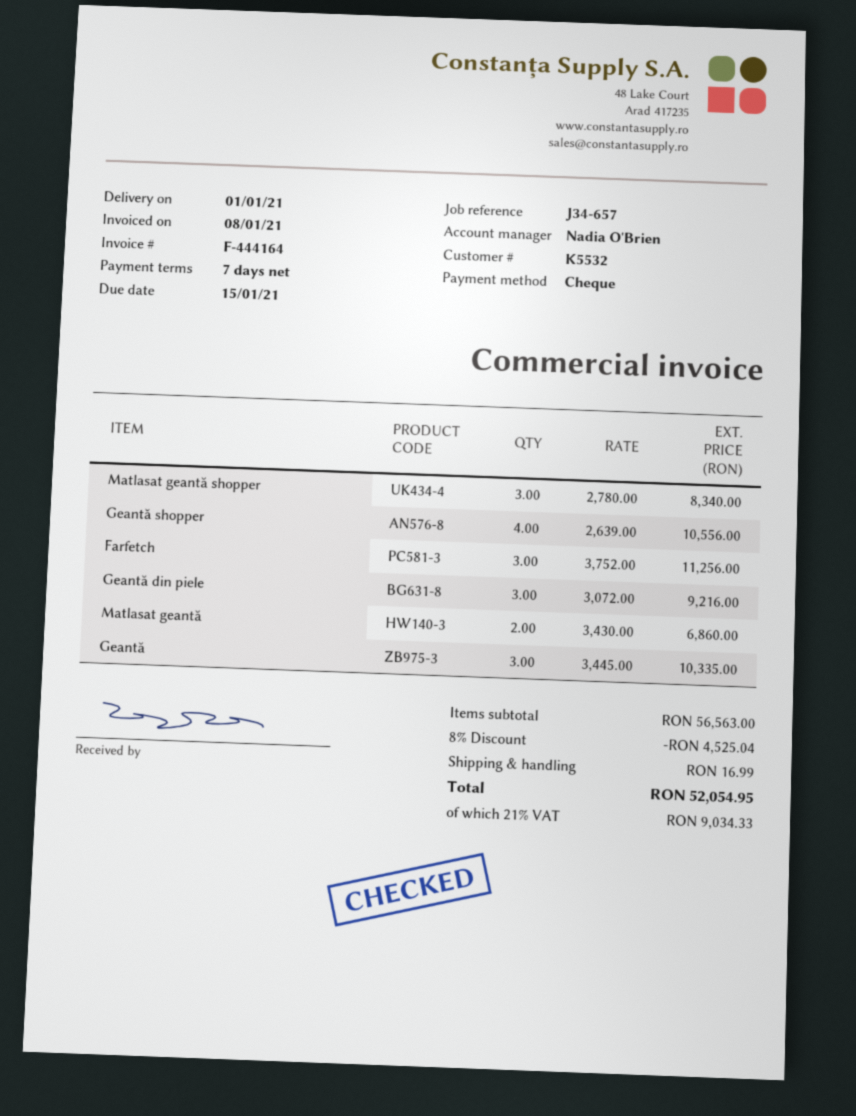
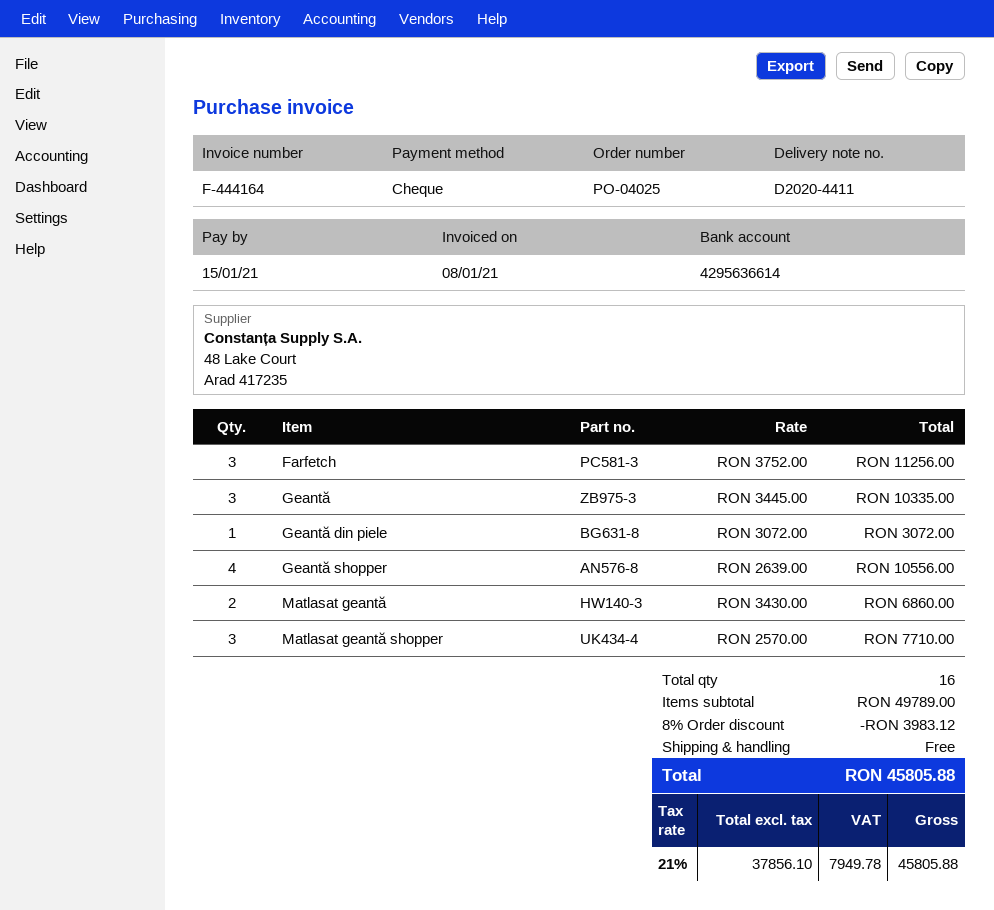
Matlasat geantă shopper: 3 x 2780.00 = 8340.00 -> 3 x 2570.00 = 7710.00
Geantă din piele: 3 x 3072.00 = 9216.00 -> 1 x 3072.00 = 3072.00
subtotal: 56563.00 -> 49789.00
discount: 8% = 4525.04 -> 8% = 3983.12
shipping: 16.99 -> 0.00
tax: 21% = 9034.33 -> 21% = 7949.78
total: 52054.95 -> 45805.88

